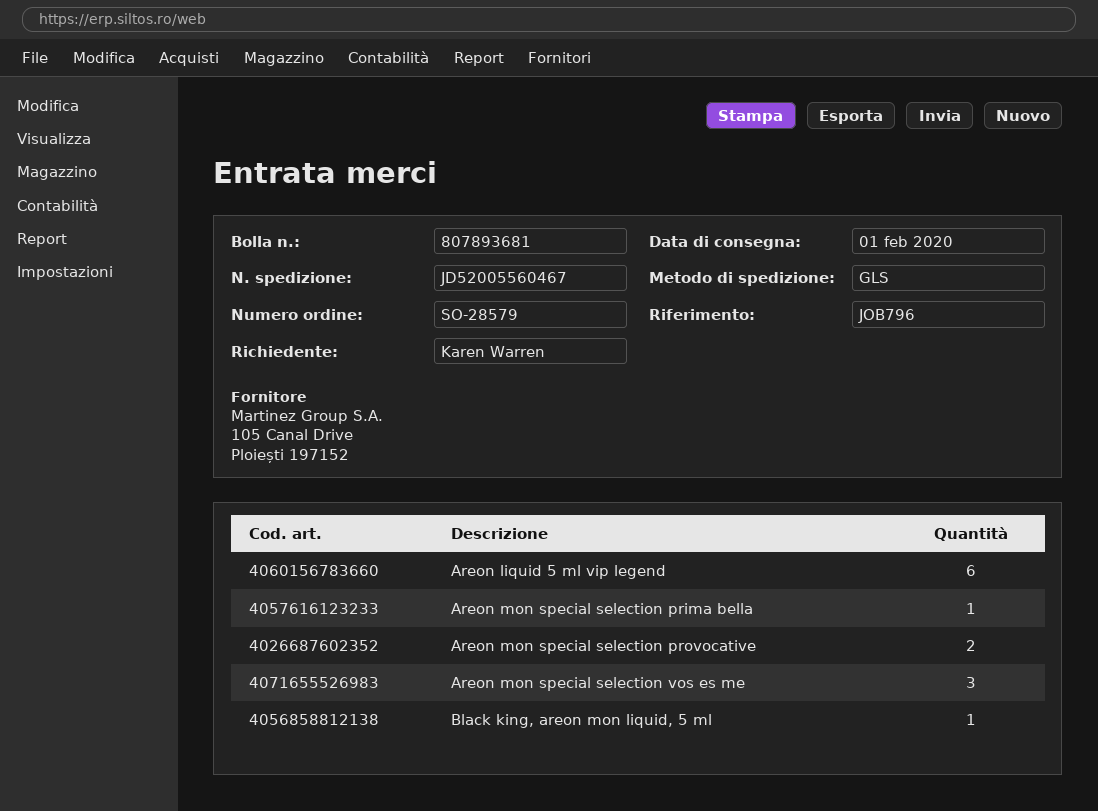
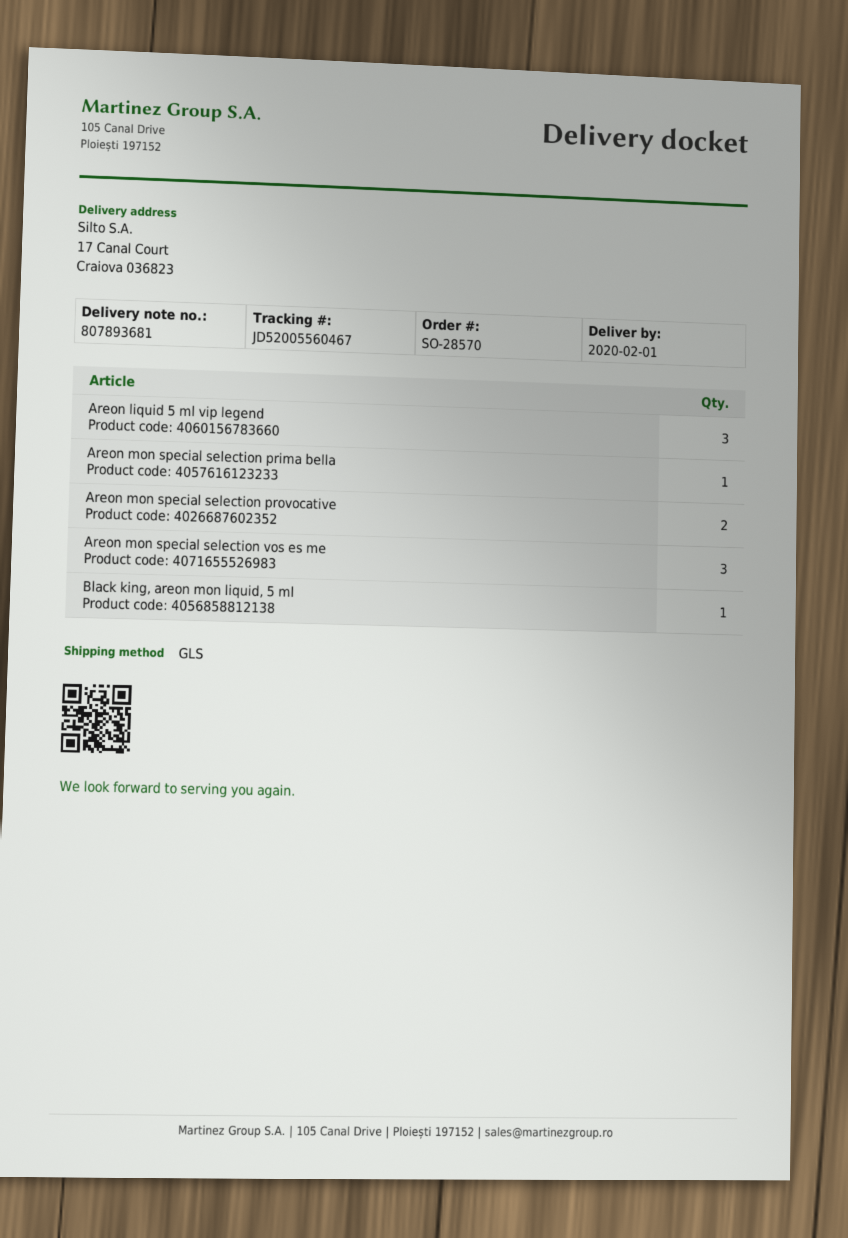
order number: SO-28579 -> SO-28570
Areon liquid 5 ml vip legend: 6 -> 3

